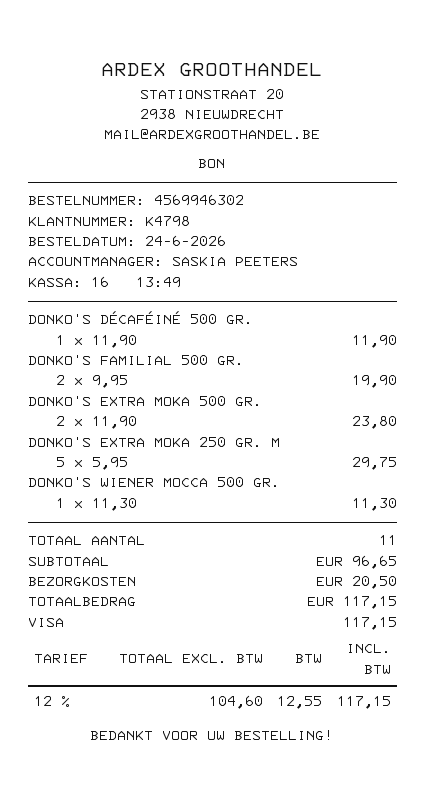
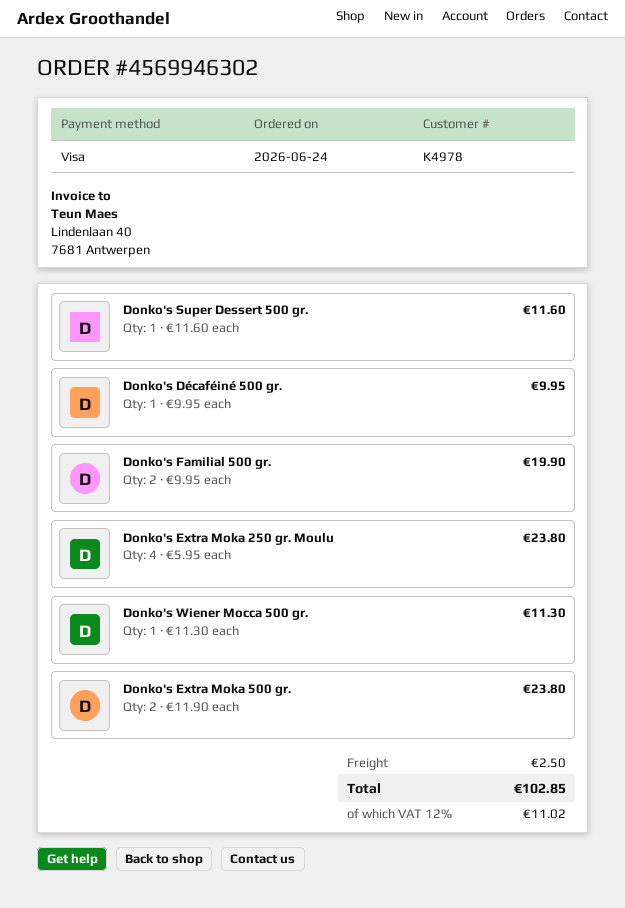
customer number: K4798 -> K4978
DONKO'S DÉCAFÉINÉ 500 GR.: 1 x 11.90 = 11.90 -> 1 x 9.95 = 9.95
DONKO'S EXTRA MOKA 250 GR. M: 5 x 5.95 = 29.75 -> 4 x 5.95 = 23.80
Donko's Super Dessert 500 gr.: none -> 1 x 11.60 = 11.60
shipping: 20.50 -> 2.50
tax: 12% = 12.55 -> 12% = 11.02
total: 117.15 -> 102.85

